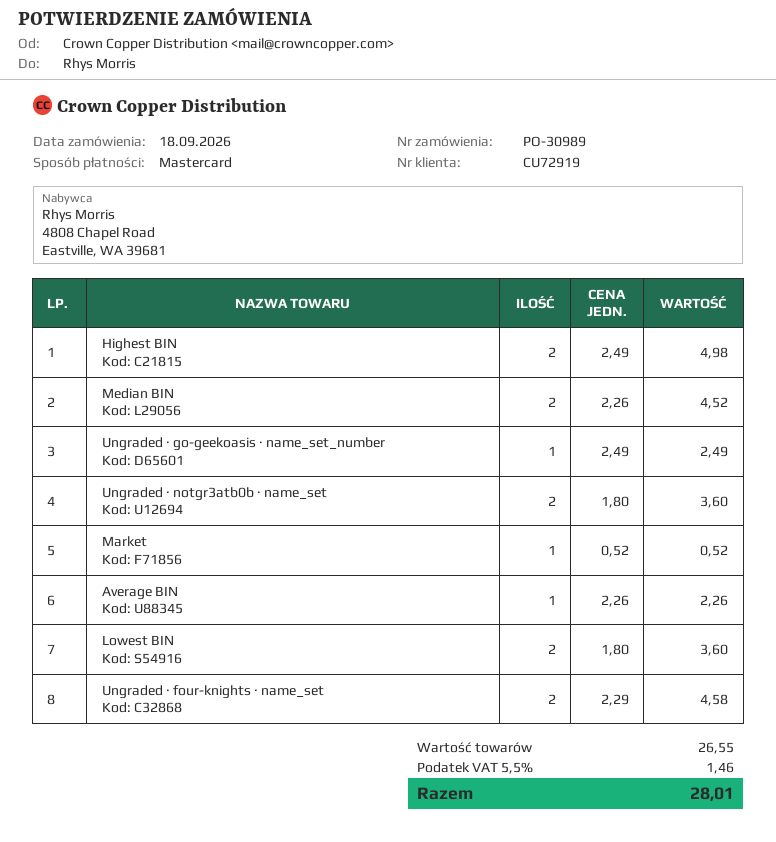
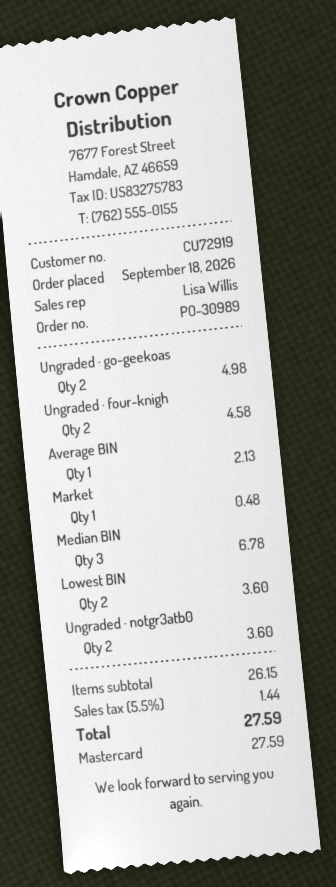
Highest BIN: 2 for 4.98 -> none
Median BIN: 2 for 4.52 -> 3 for 6.78
Ungraded · go-geekoasis · name_set_number: 1 for 2.49 -> 2 for 4.98
Market: 1 for 0.52 -> 1 for 0.48
Average BIN: 1 for 2.26 -> 1 for 2.13
subtotal: 26.55 -> 26.15
tax: 5.5% = 1.46 -> 5.5% = 1.44
total: 28.01 -> 27.59

